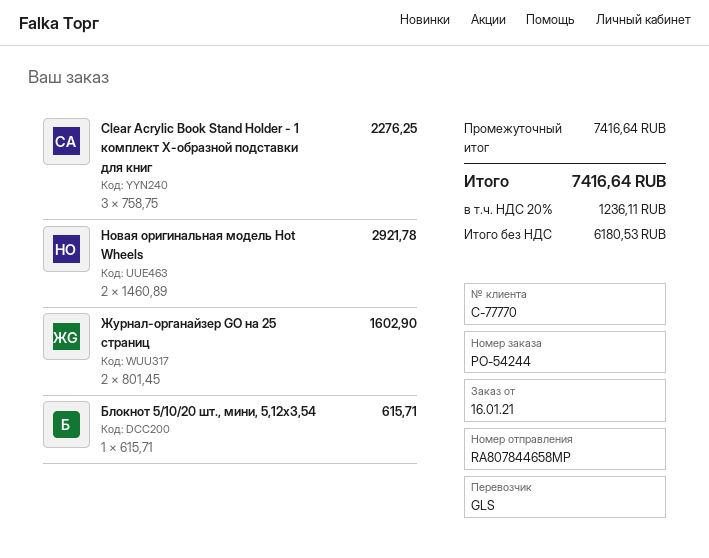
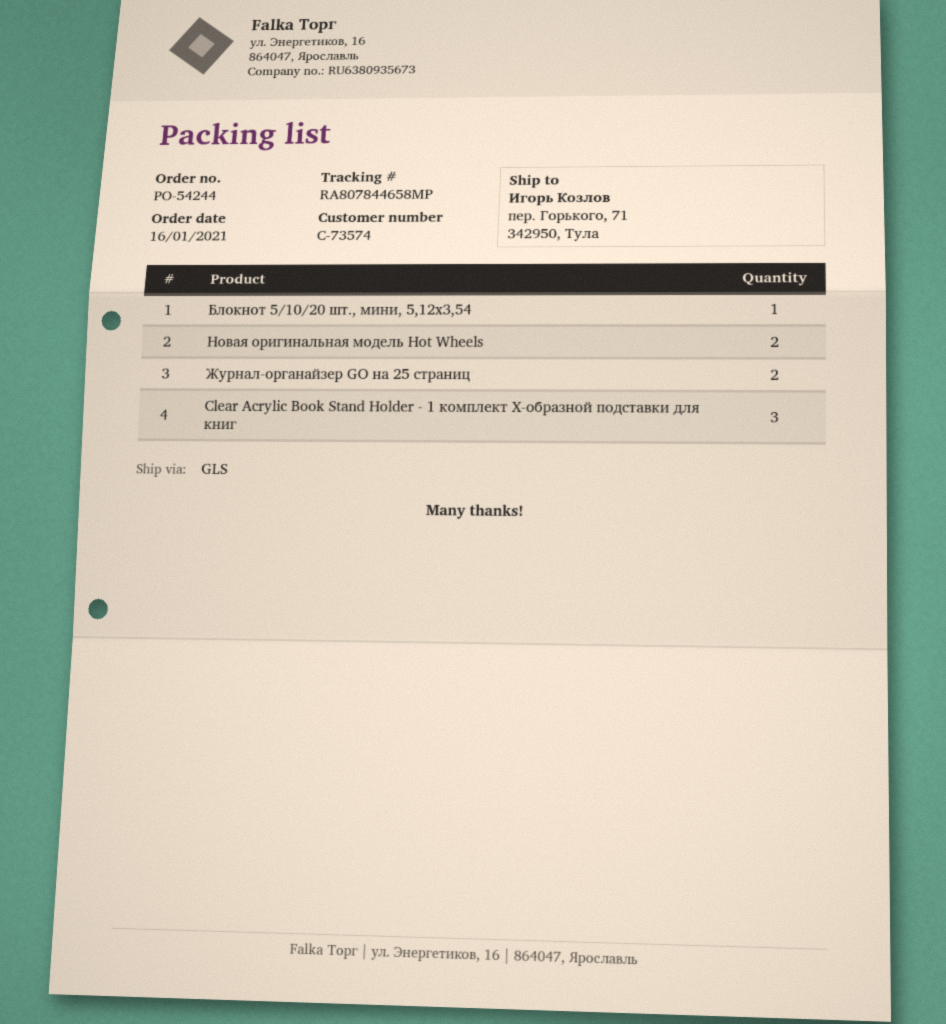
customer number: C-77770 -> C-73574

